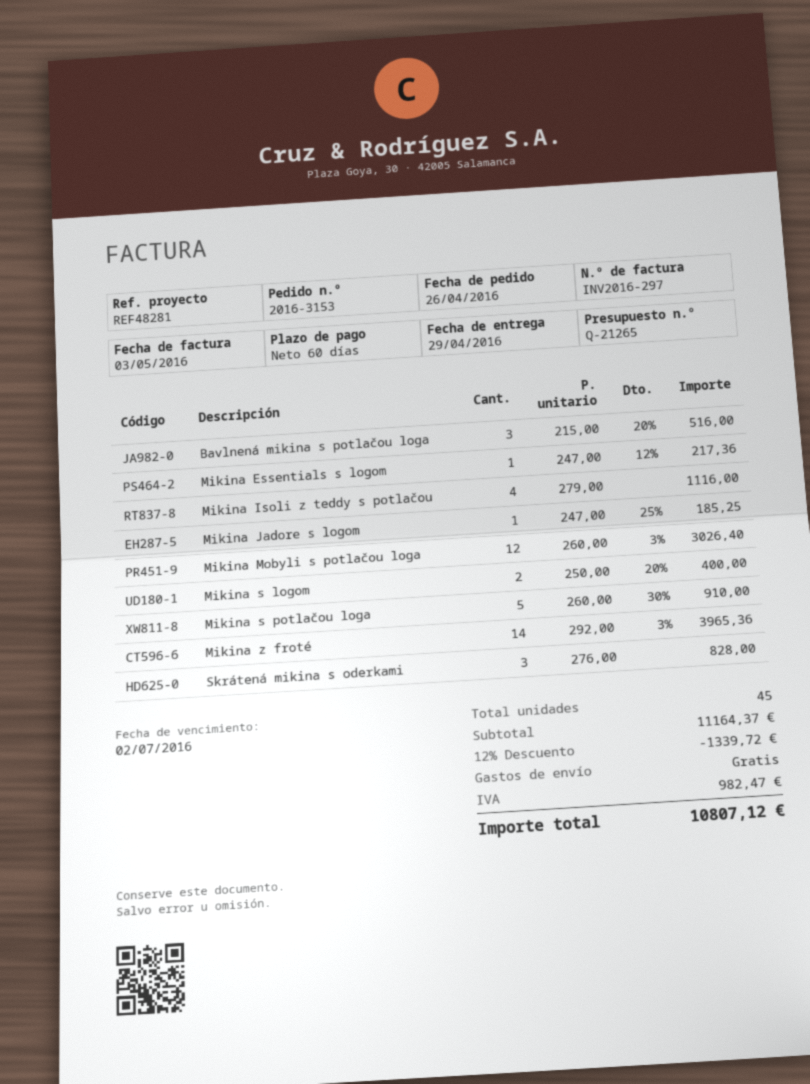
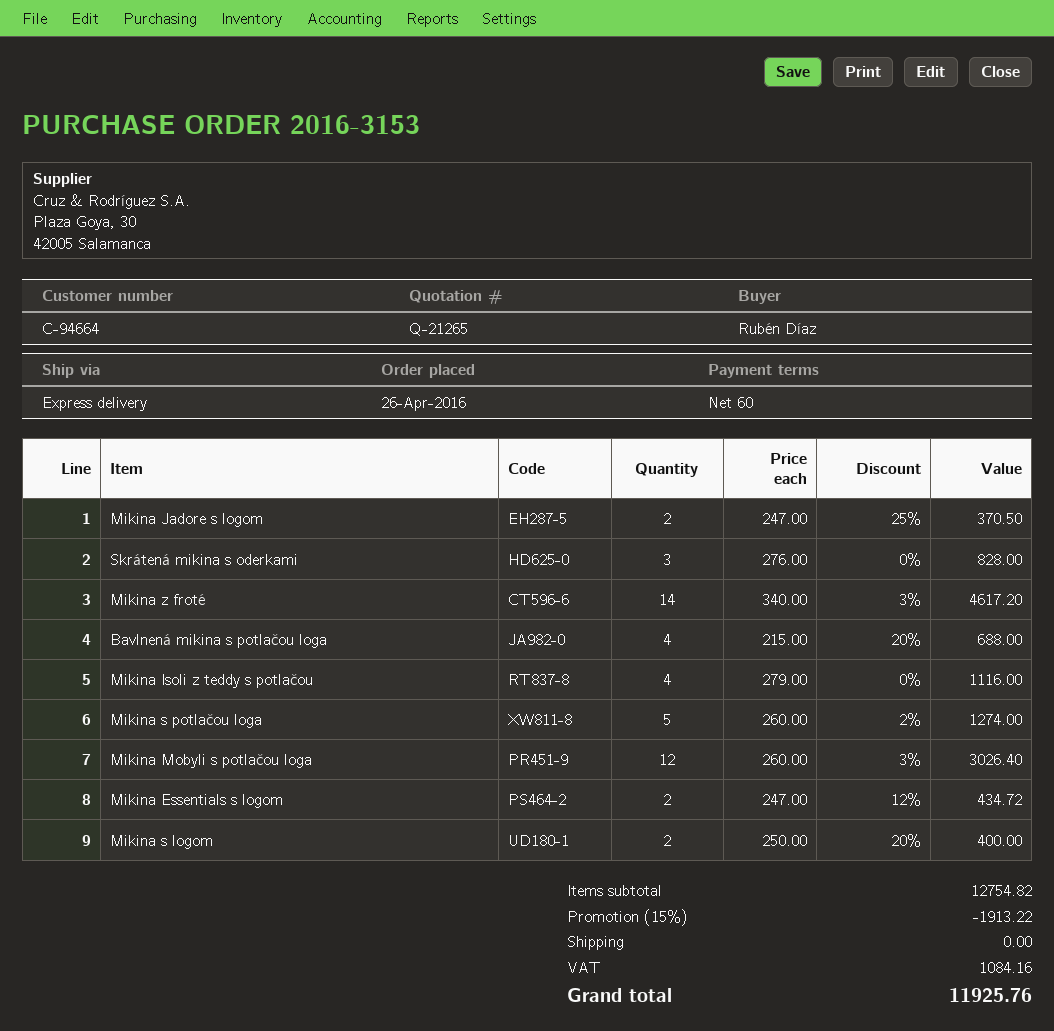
Bavlnená mikina s potlačou loga: 3 x 215.00 - 20% = 516.00 -> 4 x 215.00 - 20% = 688.00
Mikina Essentials s logom: 1 x 247.00 - 12% = 217.36 -> 2 x 247.00 - 12% = 434.72
Mikina Jadore s logom: 1 x 247.00 - 25% = 185.25 -> 2 x 247.00 - 25% = 370.50
Mikina s potlačou loga: 5 x 260.00 - 30% = 910.00 -> 5 x 260.00 - 2% = 1274.00
Mikina z froté: 14 x 292.00 - 3% = 3965.36 -> 14 x 340.00 - 3% = 4617.20
subtotal: 11164.37 -> 12754.82
discount: 12% = 1339.72 -> 15% = 1913.22
tax: 982.47 -> 1084.16
total: 10807.12 -> 11925.76

